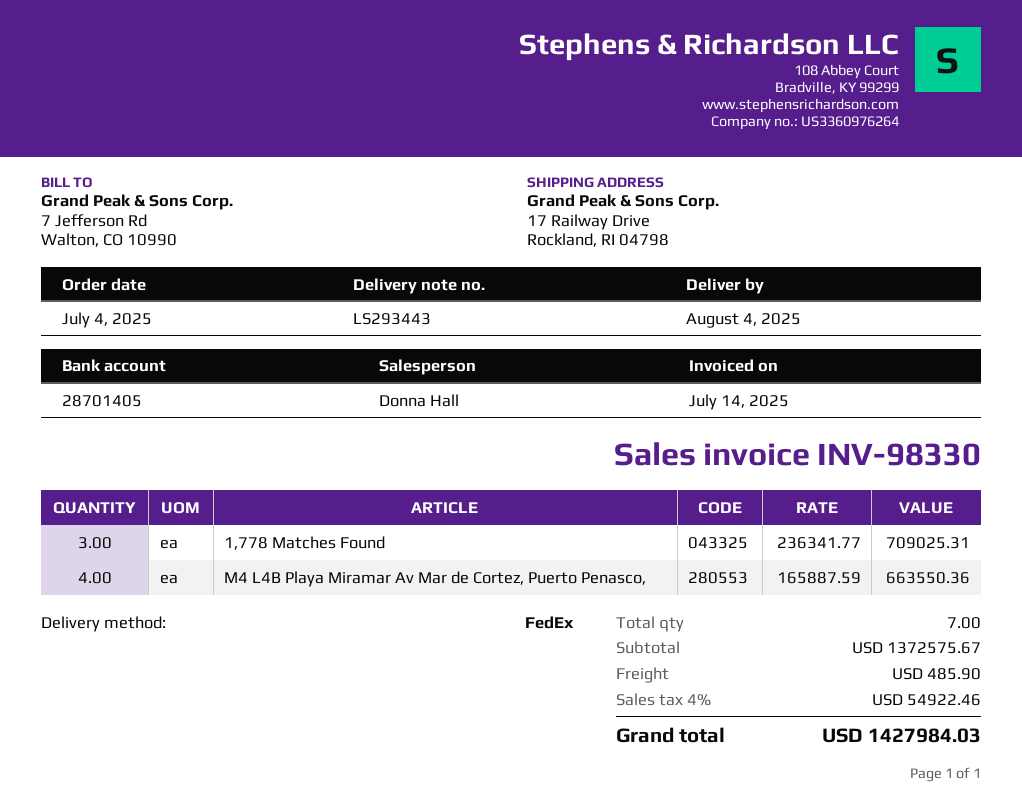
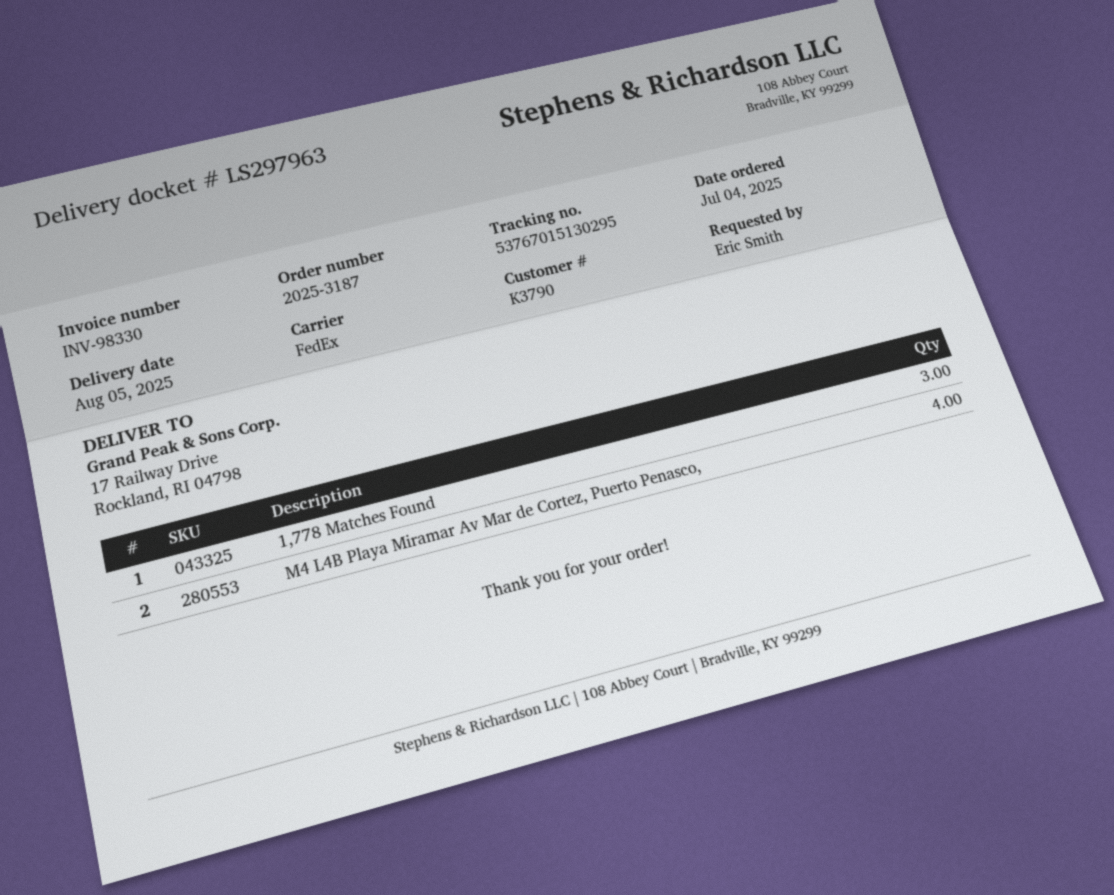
delivery note number: LS293443 -> LS297963
delivery date: 2025-08-04 -> 2025-08-05

